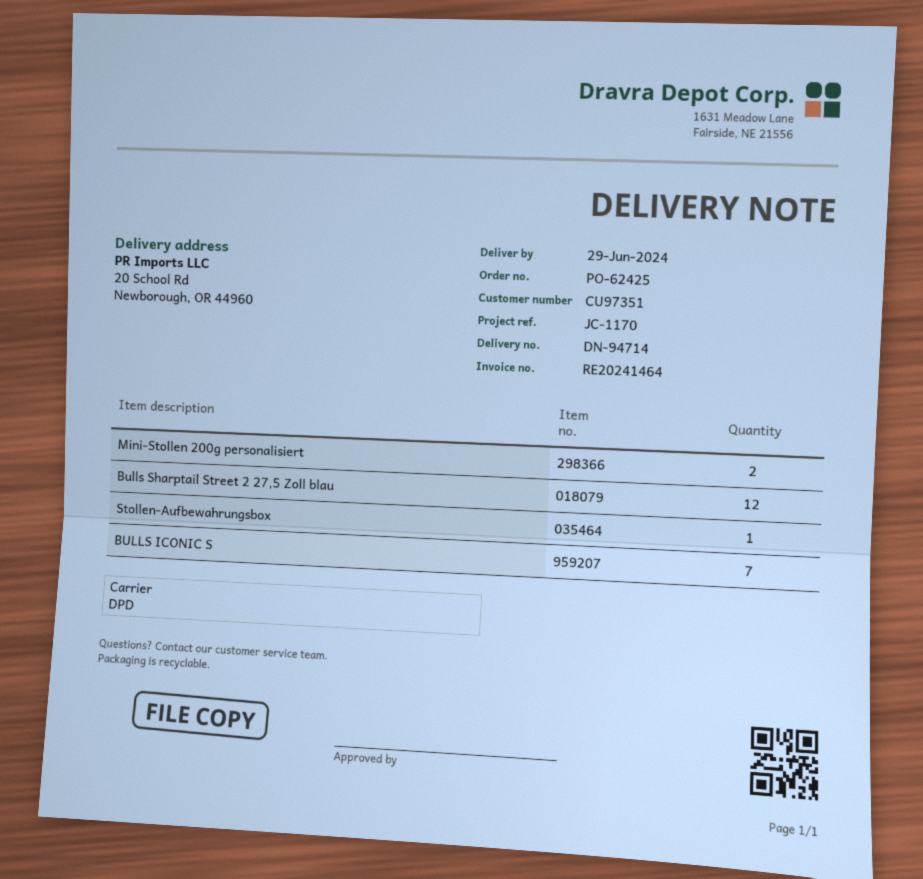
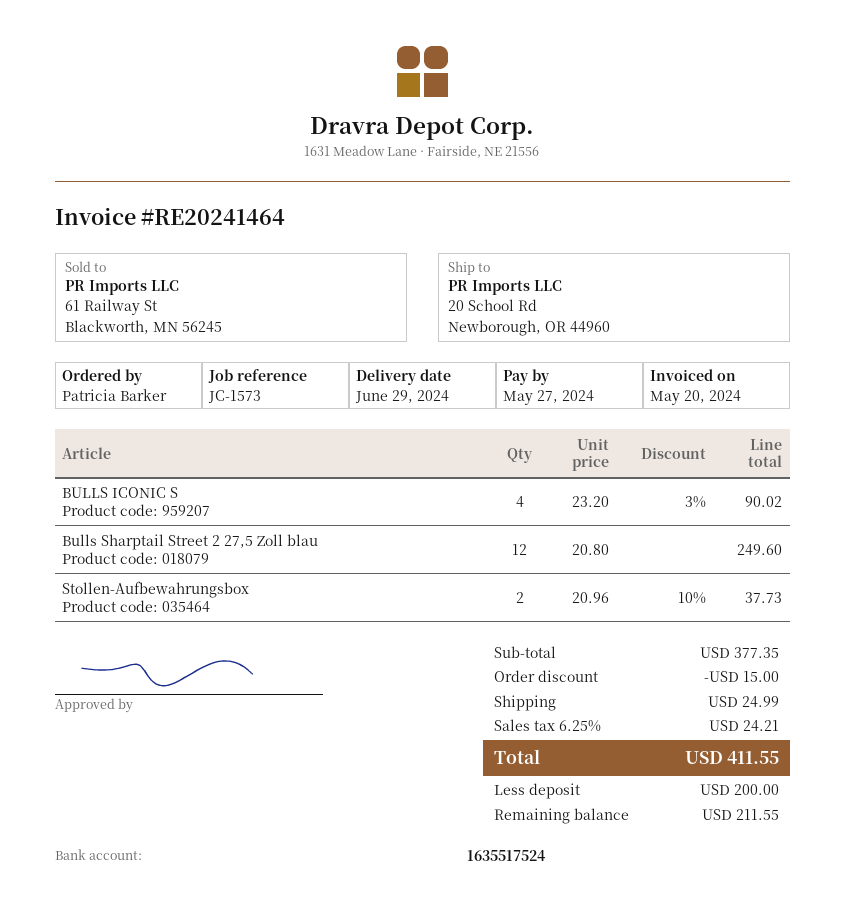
reference: JC-1170 -> JC-1573
Mini-Stollen 200g personalisiert: 2 -> none
Stollen-Aufbewahrungsbox: 1 -> 2
BULLS ICONIC S: 7 -> 4

